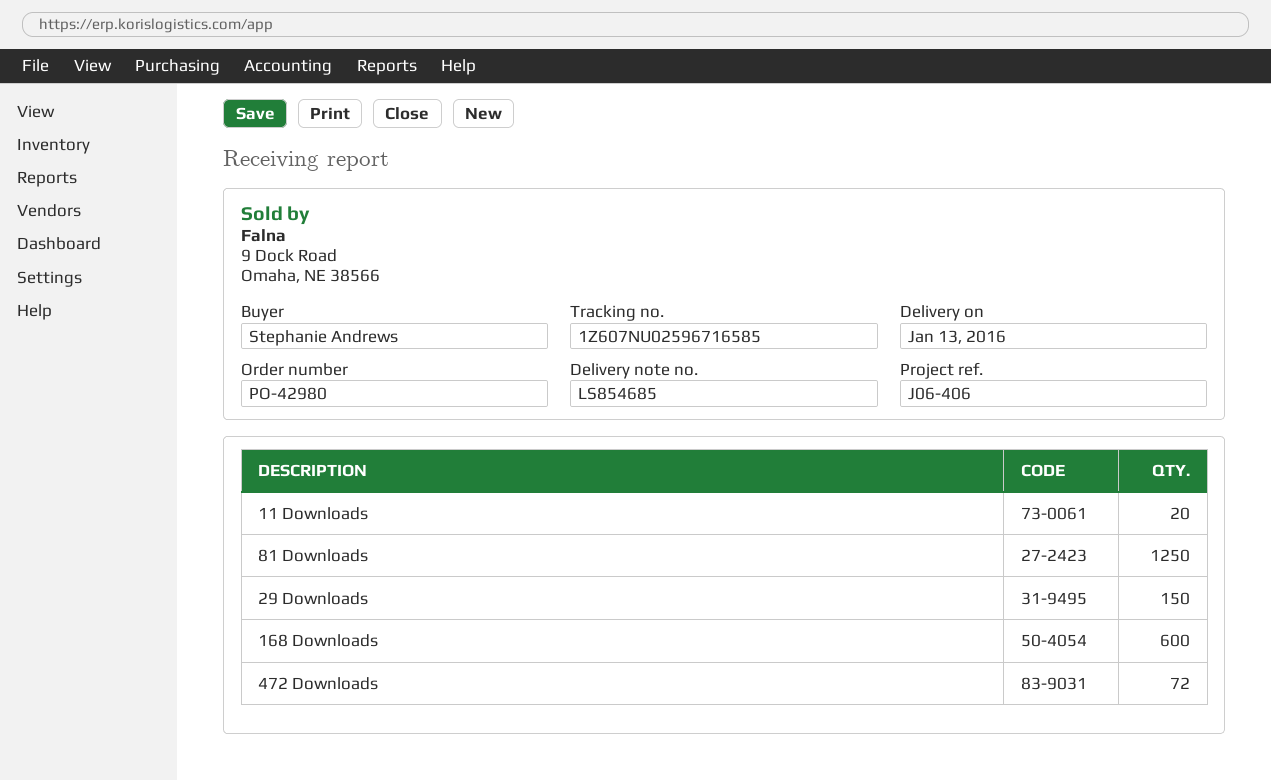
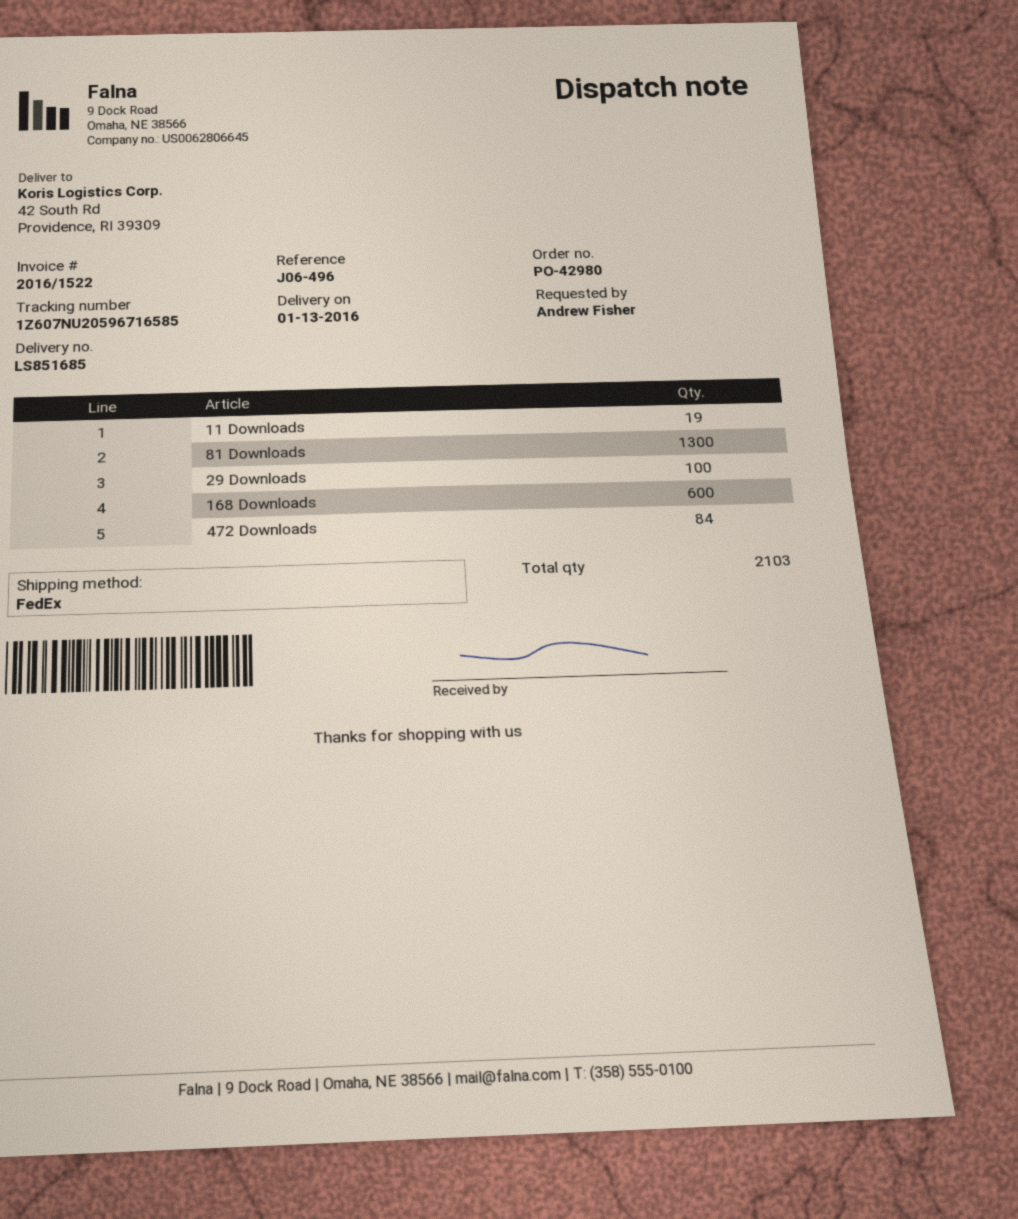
delivery note number: LS854685 -> LS851685
reference: J06-406 -> J06-496
ordered by: Stephanie Andrews -> Andrew Fisher
tracking number: 1Z607NU02596716585 -> 1Z607NU20596716585
11 Downloads: 20 -> 19
81 Downloads: 1250 -> 1300
29 Downloads: 150 -> 100
472 Downloads: 72 -> 84

